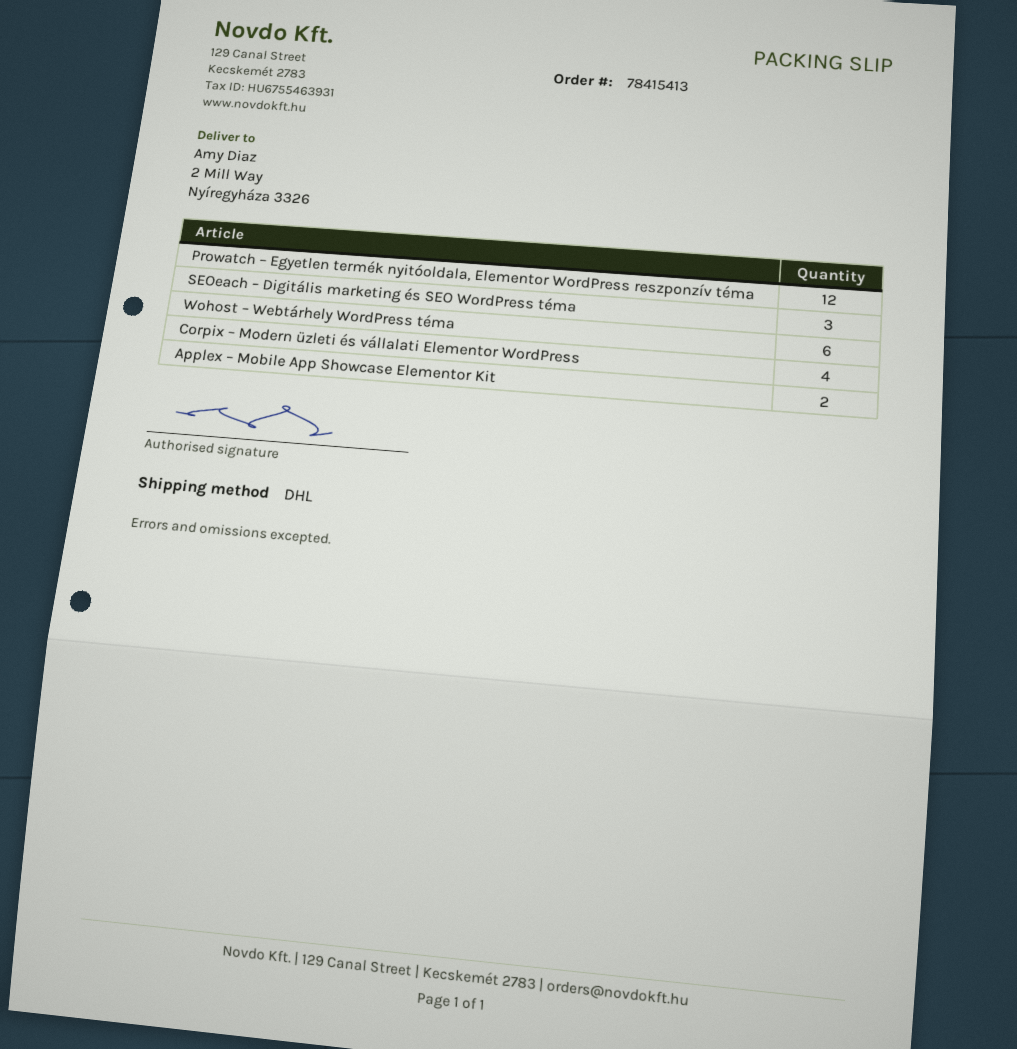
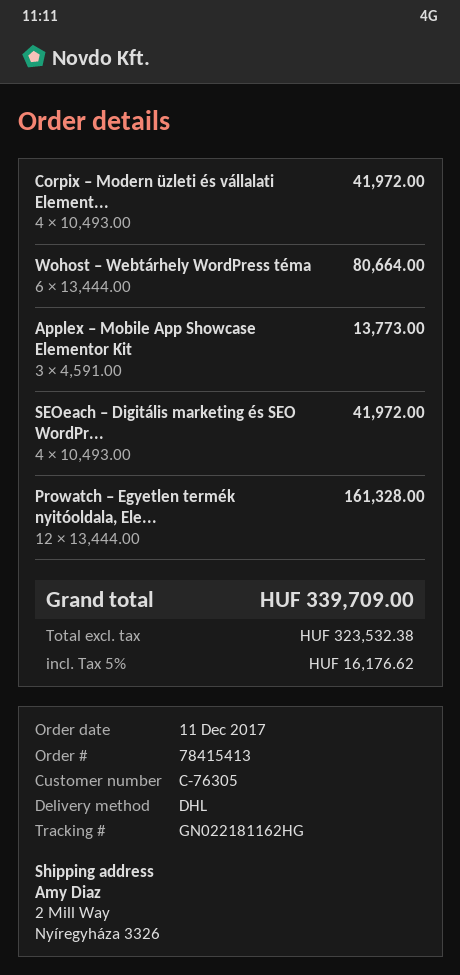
SEOeach – Digitális marketing és SEO WordPress téma: 3 -> 4
Applex – Mobile App Showcase Elementor Kit: 2 -> 3

